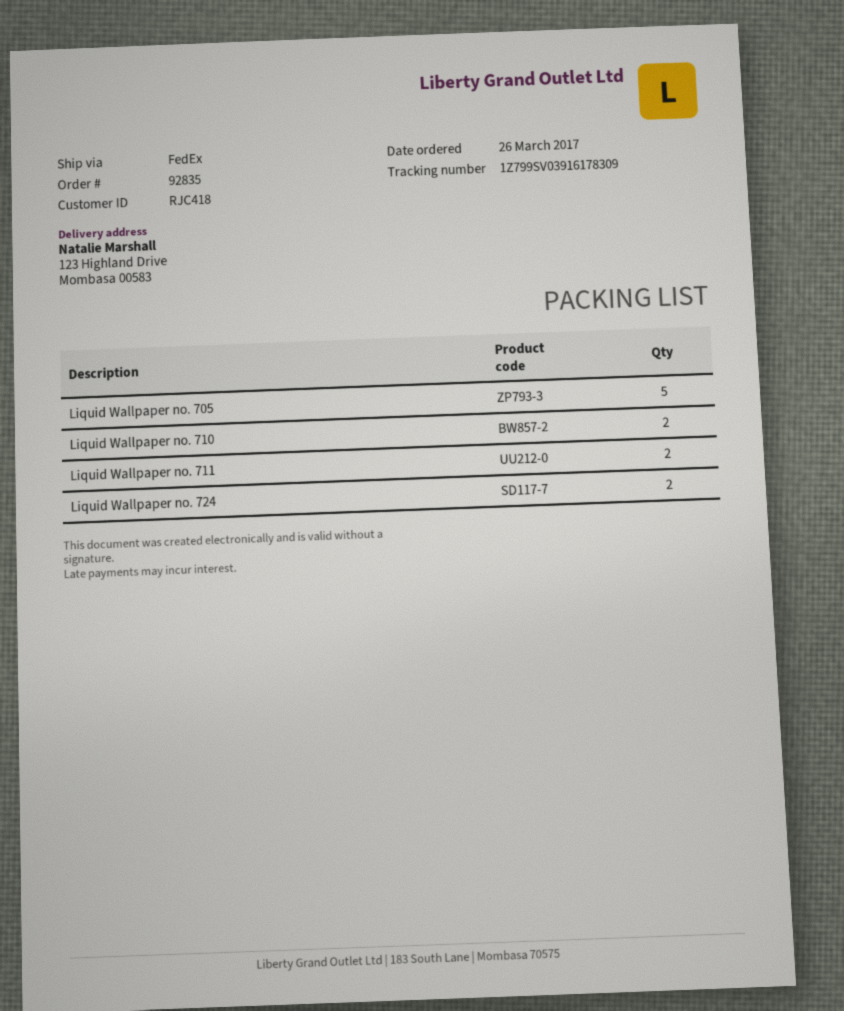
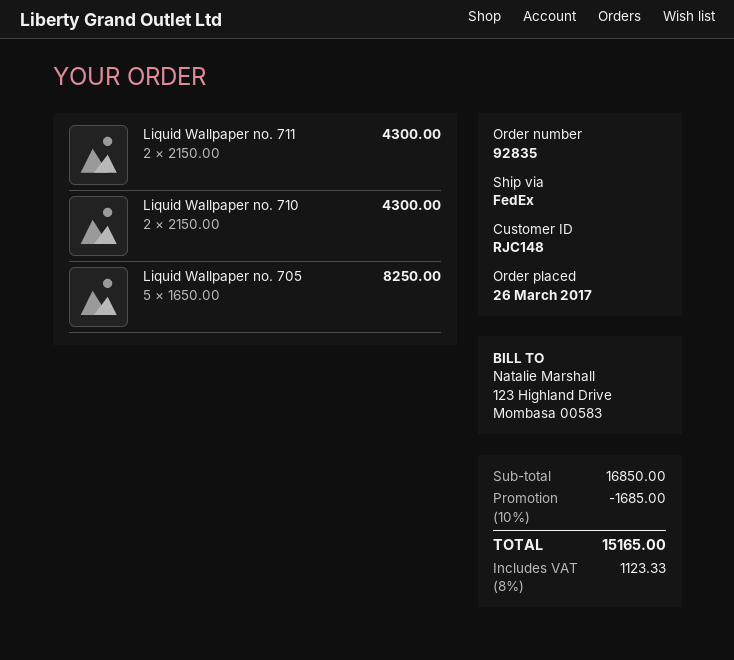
customer number: RJC418 -> RJC148
Liquid Wallpaper no. 724: 2 -> none

